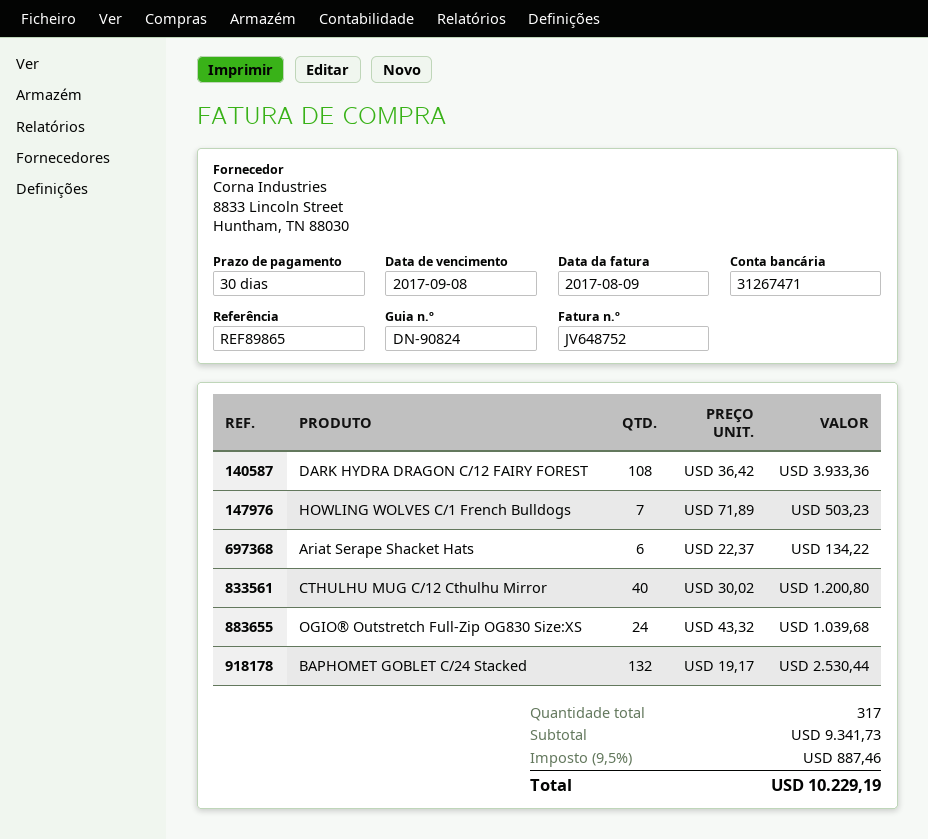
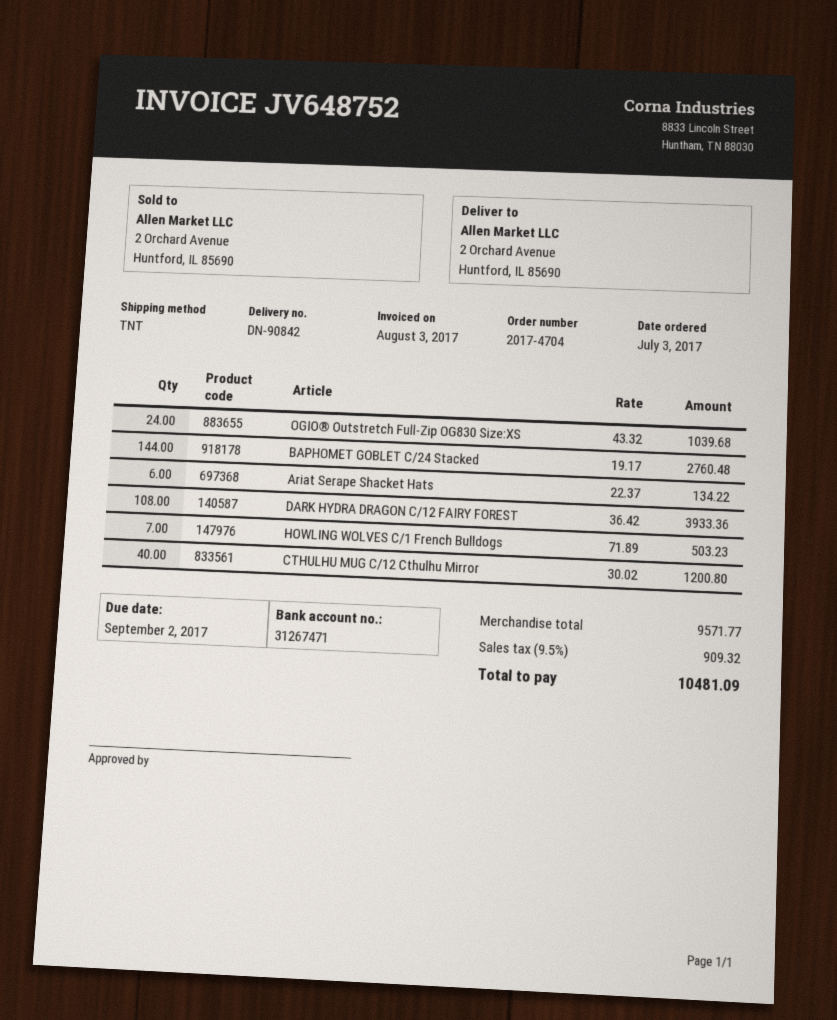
delivery note number: DN-90824 -> DN-90842
invoice date: 2017-08-09 -> 2017-08-03
due date: 2017-09-08 -> 2017-09-02
BAPHOMET GOBLET C/24 Stacked: 132 x 19.17 = 2530.44 -> 144 x 19.17 = 2760.48
subtotal: 9341.73 -> 9571.77
tax: 9.5% = 887.46 -> 9.5% = 909.32
total: 10229.19 -> 10481.09

